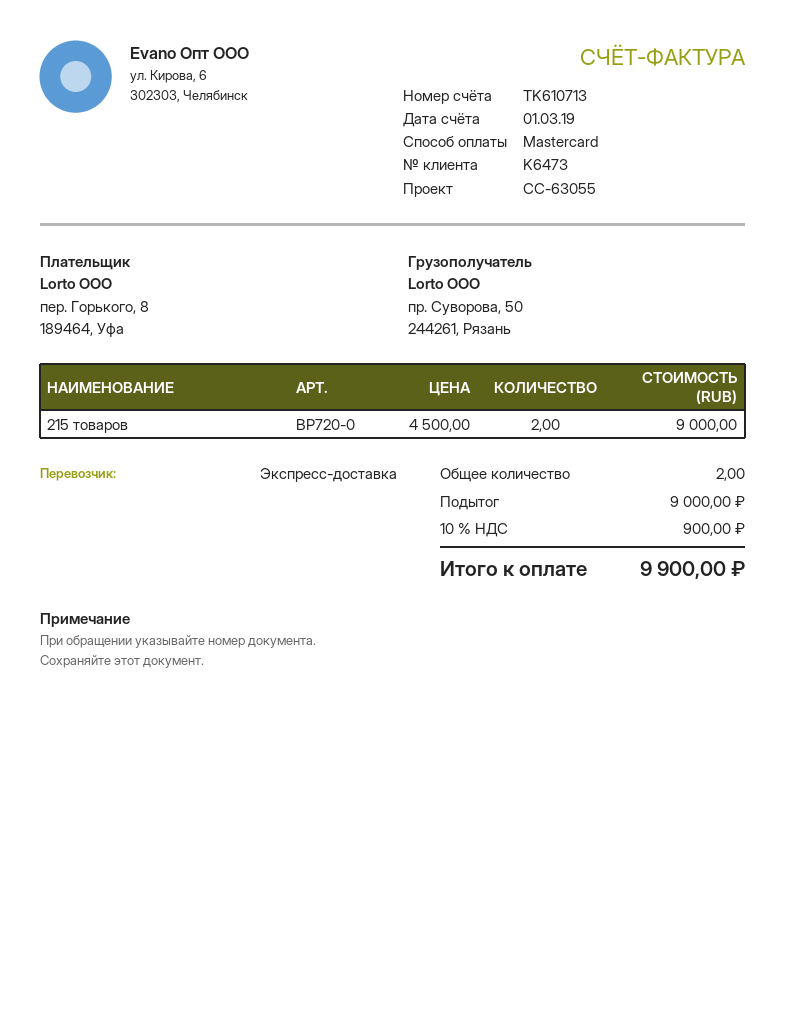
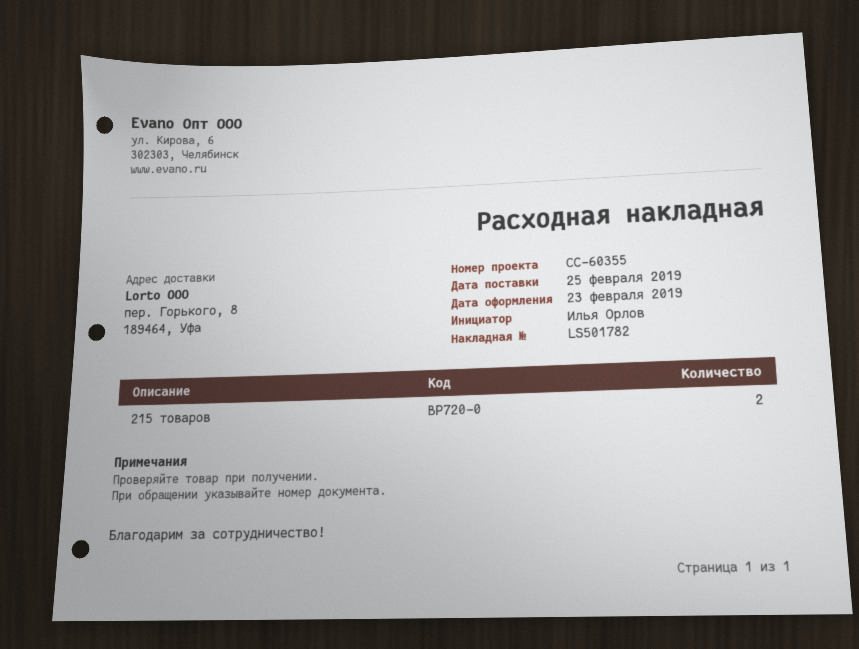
reference: CC-63055 -> CC-60355
ship to: пр. Суворова, 50, 244261, Рязань -> пер. Горького, 8, 189464, Уфа

